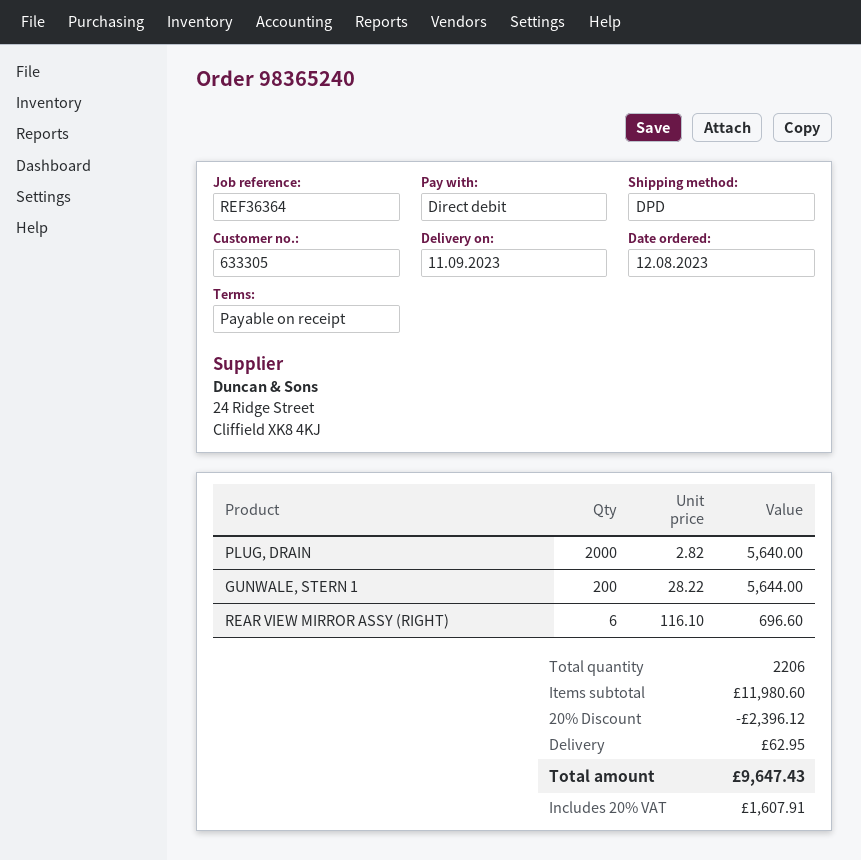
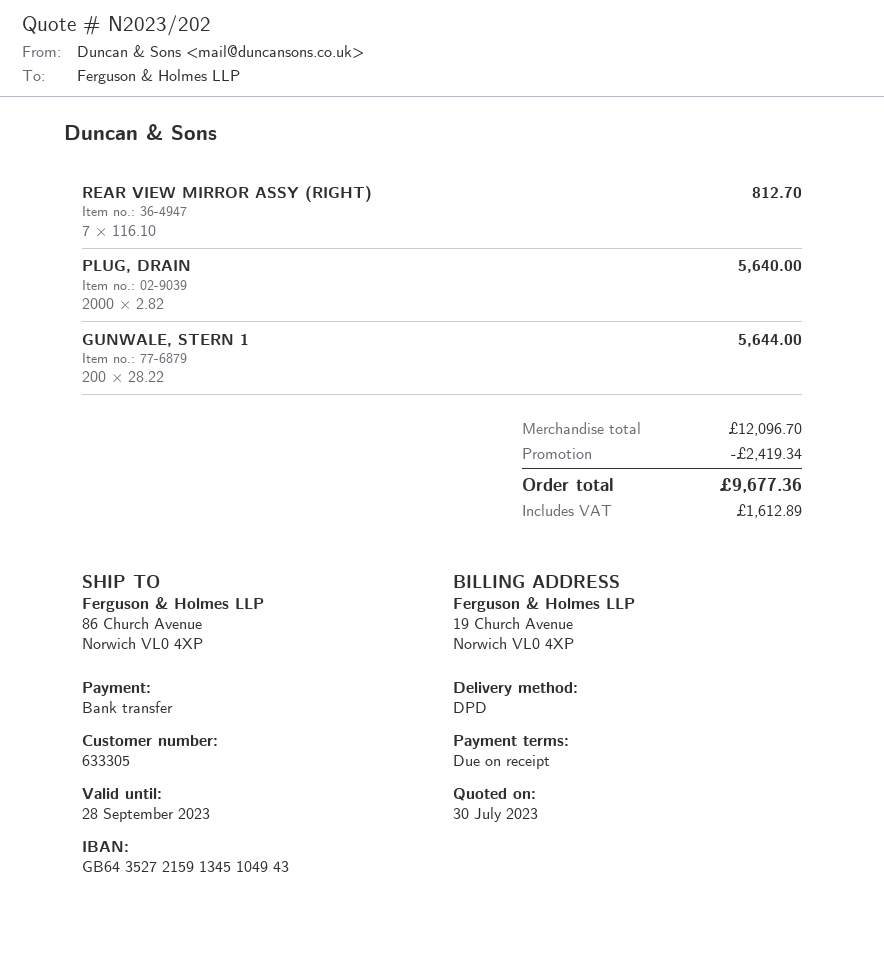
payment method: direct debit -> bank transfer
REAR VIEW MIRROR ASSY (RIGHT): 6 x 116.10 = 696.60 -> 7 x 116.10 = 812.70
subtotal: 11980.60 -> 12096.70
discount: 2396.12 -> 2419.34
shipping: 62.95 -> none
tax: 1607.91 -> 1612.89
total: 9647.43 -> 9677.36

